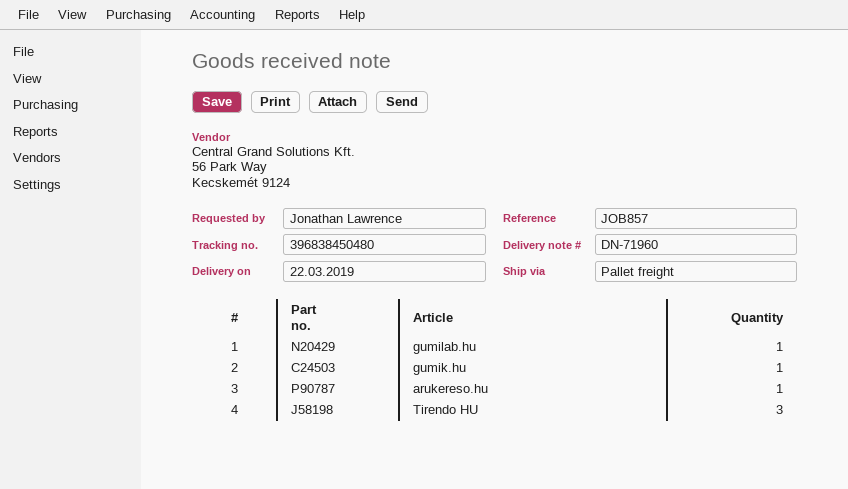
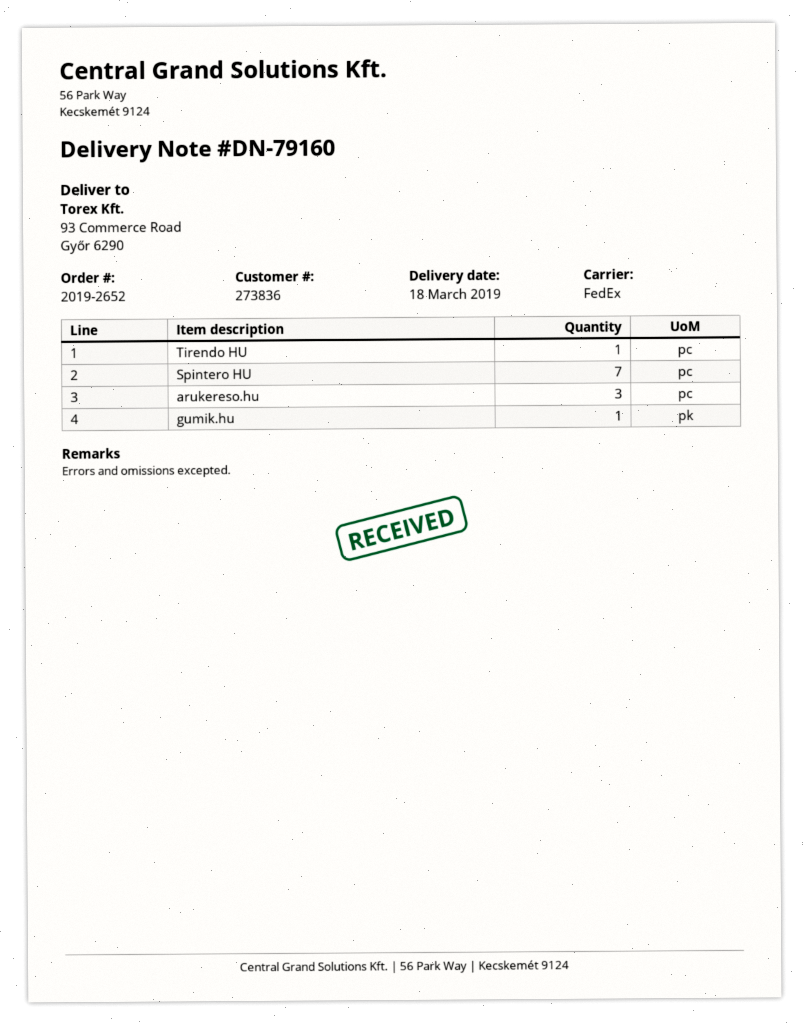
delivery note number: DN-71960 -> DN-79160
delivery date: 2019-03-22 -> 2019-03-18
shipping method: pallet freight -> FedEx
gumilab.hu: 1 -> none
arukereso.hu: 1 -> 3
Tirendo HU: 3 -> 1
Spintero HU: none -> 7

